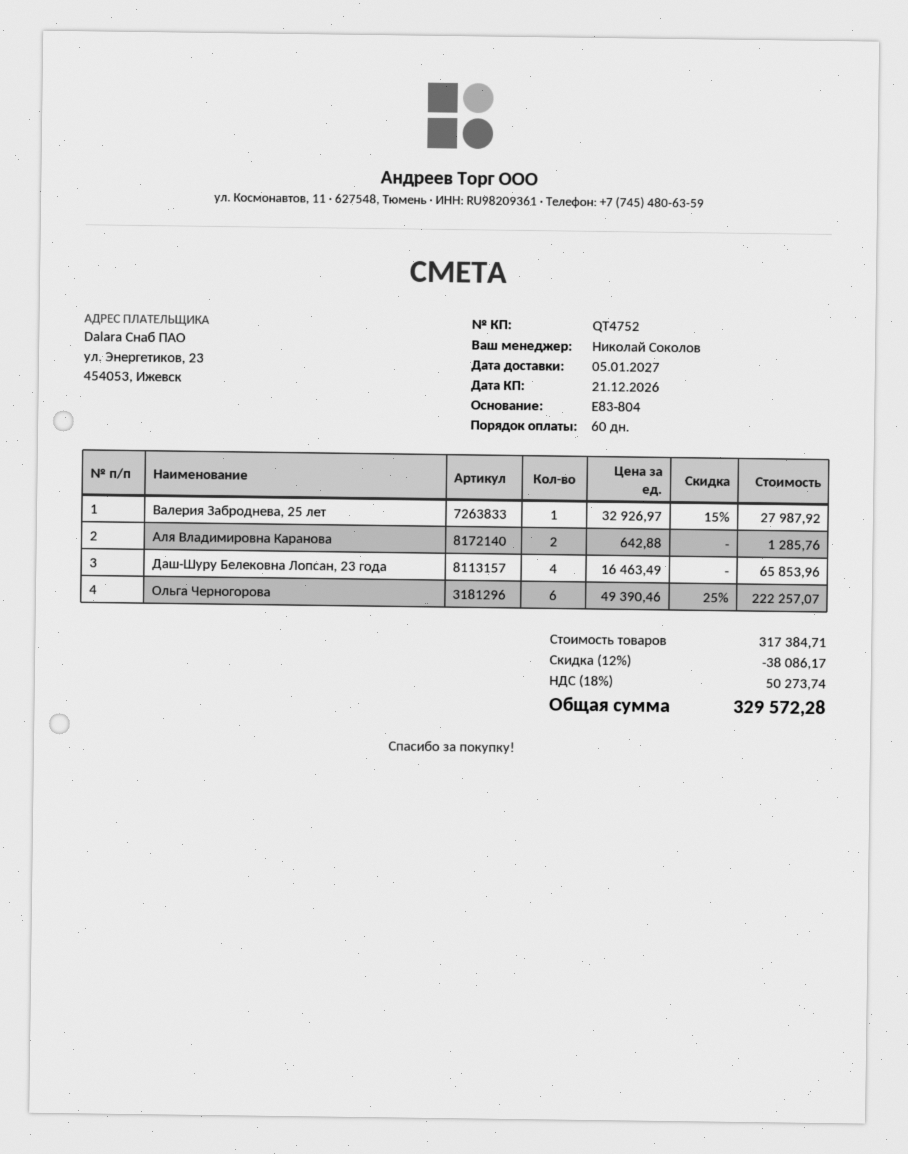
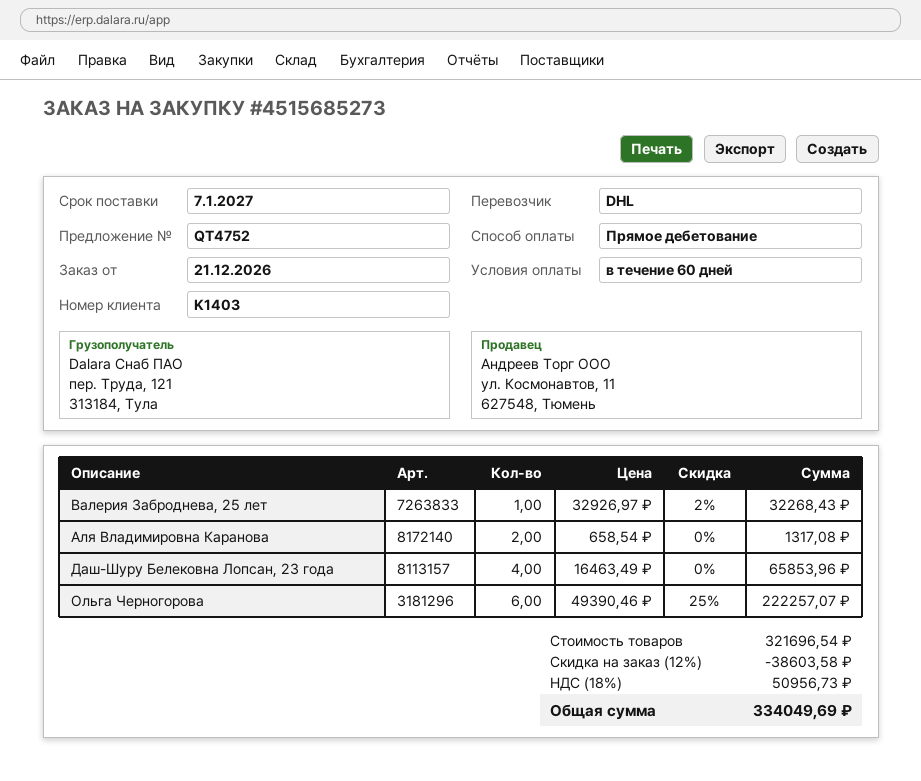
delivery date: 2027-01-05 -> 2027-01-07
Валерия Заброднева, 25 лет: 1 x 32926.97 - 15% = 27987.92 -> 1 x 32926.97 - 2% = 32268.43
Аля Владимировна Каранова: 2 x 642.88 = 1285.76 -> 2 x 658.54 = 1317.08
subtotal: 317384.71 -> 321696.54
discount: 12% = 38086.17 -> 12% = 38603.58
tax: 18% = 50273.74 -> 18% = 50956.73
total: 329572.28 -> 334049.69

